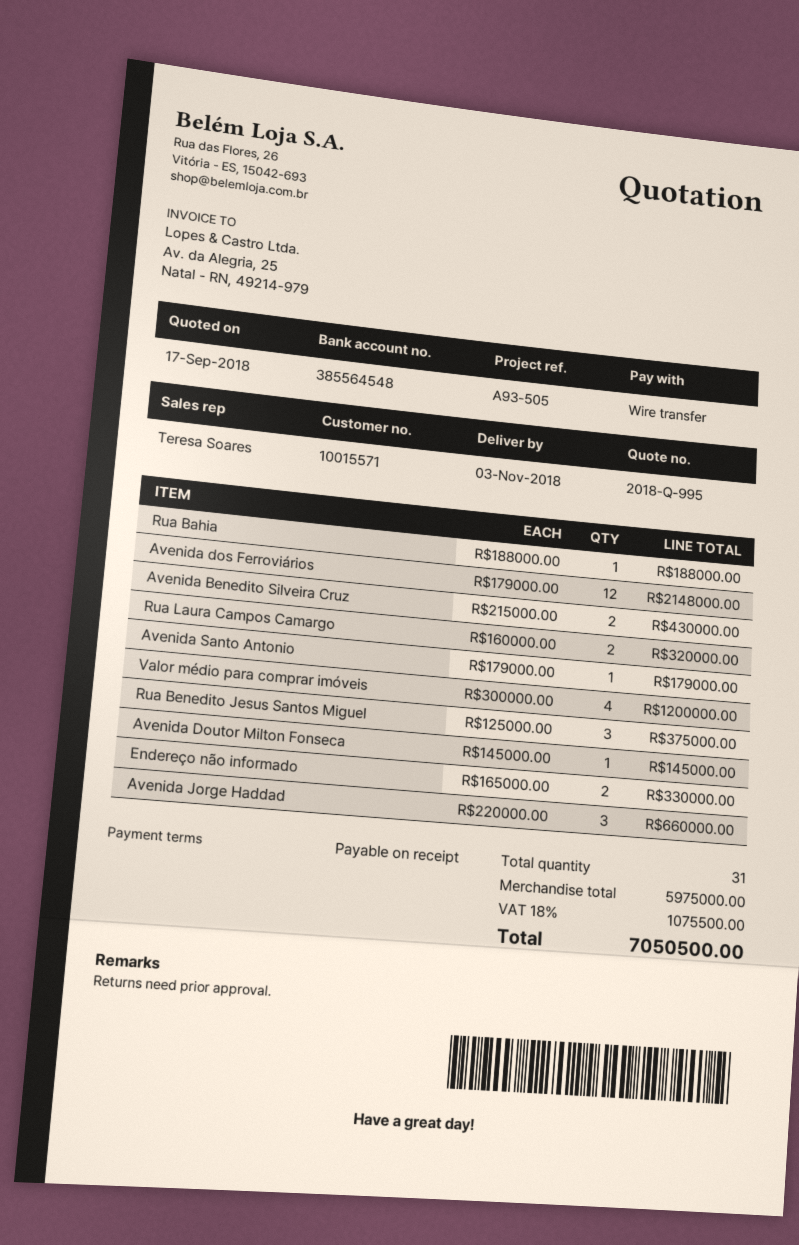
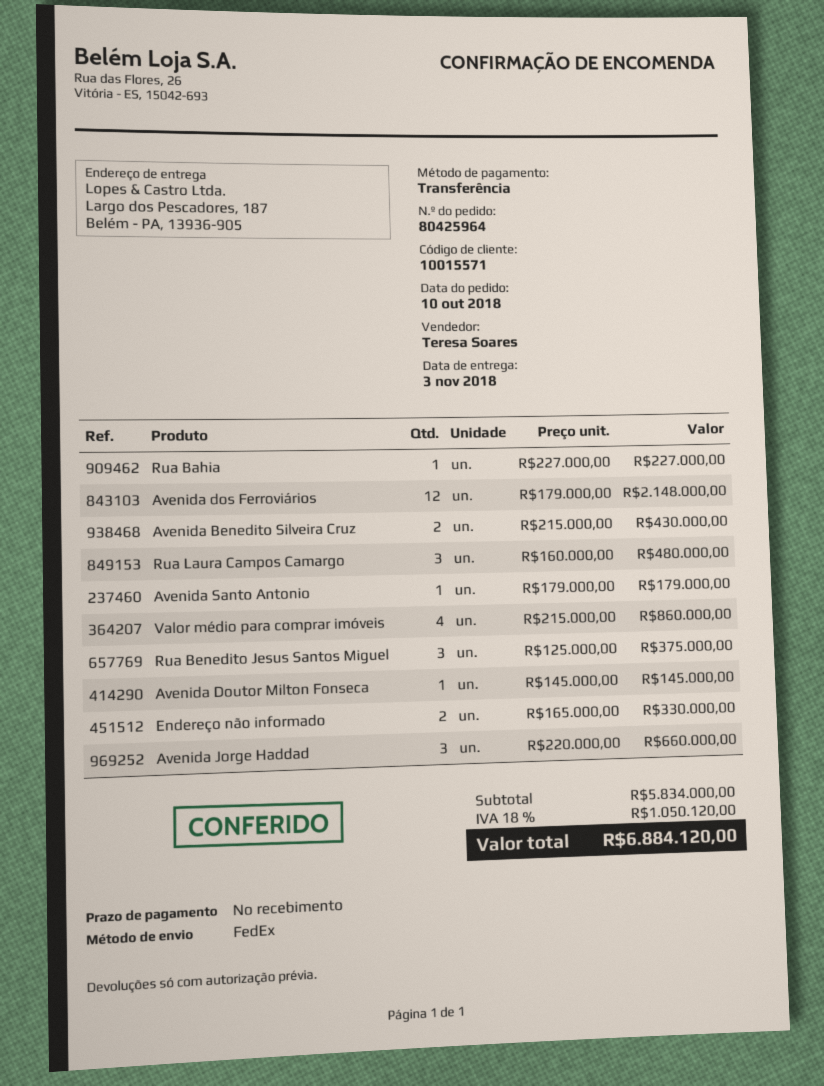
Rua Bahia: 1 x 188000.00 = 188000.00 -> 1 x 227000.00 = 227000.00
Rua Laura Campos Camargo: 2 x 160000.00 = 320000.00 -> 3 x 160000.00 = 480000.00
Valor médio para comprar imóveis: 4 x 300000.00 = 1200000.00 -> 4 x 215000.00 = 860000.00
subtotal: 5975000.00 -> 5834000.00
tax: 18% = 1075500.00 -> 18% = 1050120.00
total: 7050500.00 -> 6884120.00

